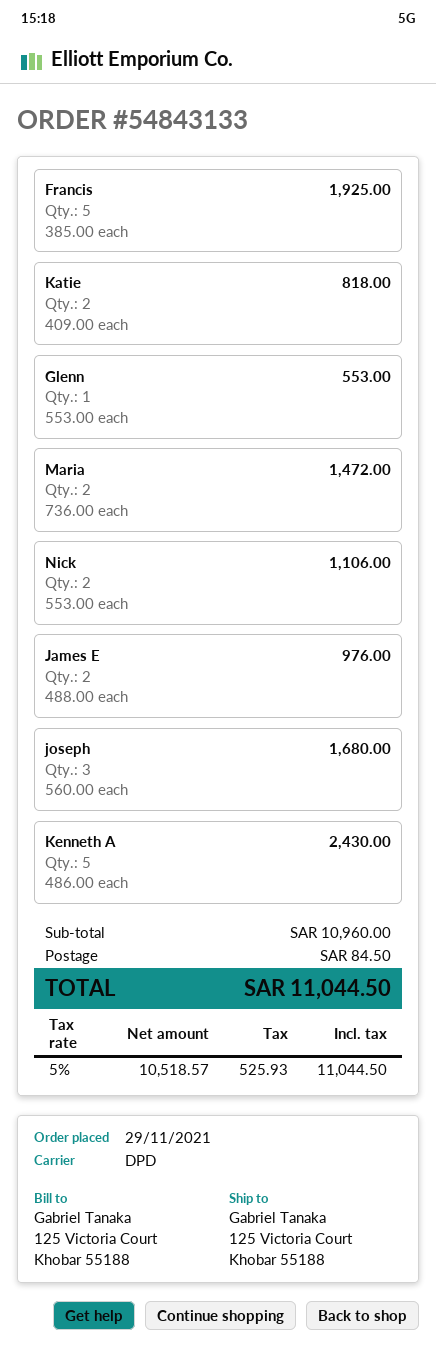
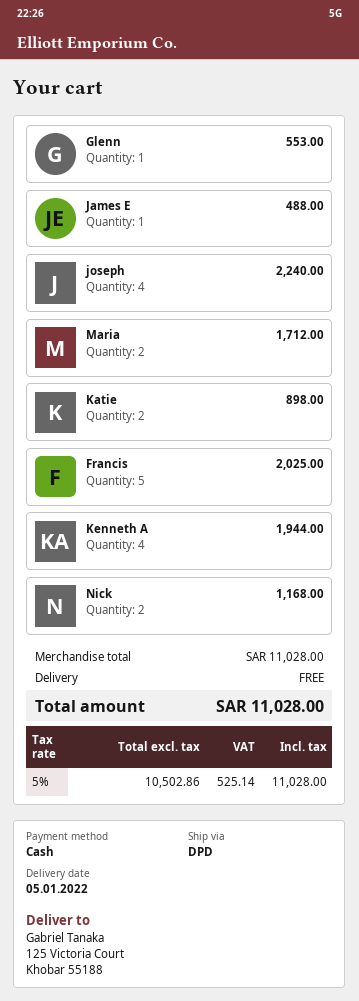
Francis: 5 for 1925.00 -> 5 for 2025.00
Katie: 2 for 818.00 -> 2 for 898.00
Maria: 2 for 1472.00 -> 2 for 1712.00
Nick: 2 for 1106.00 -> 2 for 1168.00
James E: 2 for 976.00 -> 1 for 488.00
joseph: 3 for 1680.00 -> 4 for 2240.00
Kenneth A: 5 for 2430.00 -> 4 for 1944.00
subtotal: 10960.00 -> 11028.00
shipping: 84.50 -> 0.00
net: 10518.57 -> 10502.86
tax: 5% = 525.93 -> 5% = 525.14
total: 11044.50 -> 11028.00

